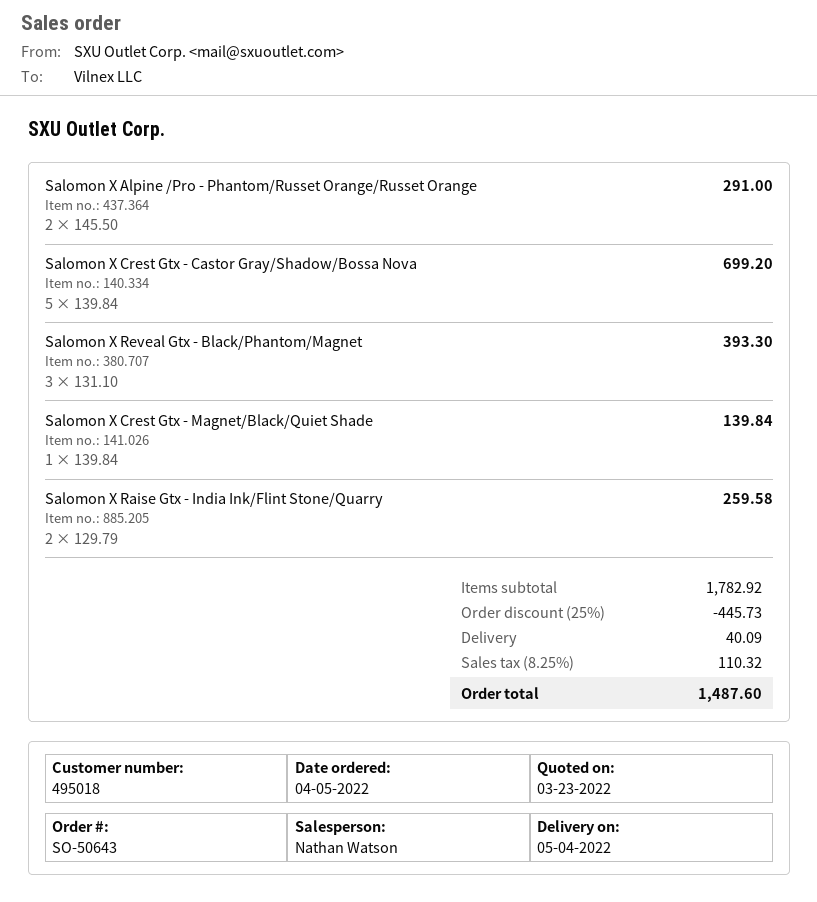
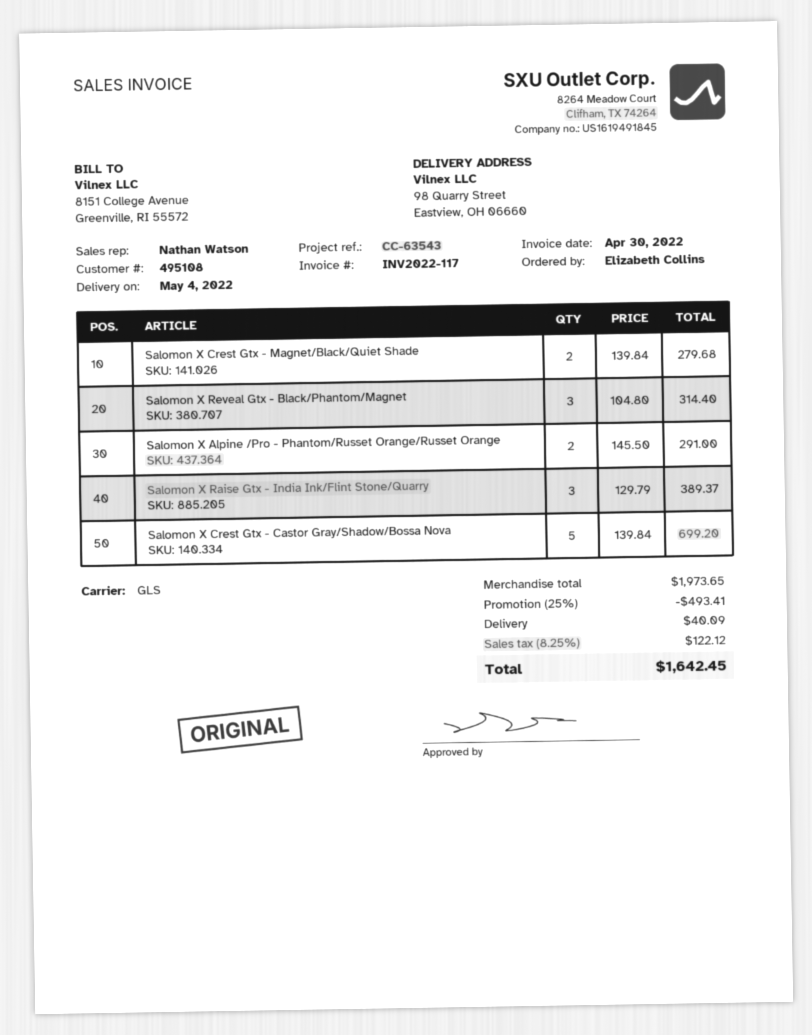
customer number: 495018 -> 495108
Salomon X Reveal Gtx - Black/Phantom/Magnet: 3 x 131.10 = 393.30 -> 3 x 104.80 = 314.40
Salomon X Crest Gtx - Magnet/Black/Quiet Shade: 1 x 139.84 = 139.84 -> 2 x 139.84 = 279.68
Salomon X Raise Gtx - India Ink/Flint Stone/Quarry: 2 x 129.79 = 259.58 -> 3 x 129.79 = 389.37
subtotal: 1782.92 -> 1973.65
discount: 25% = 445.73 -> 25% = 493.41
tax: 8.25% = 110.32 -> 8.25% = 122.12
total: 1487.60 -> 1642.45

